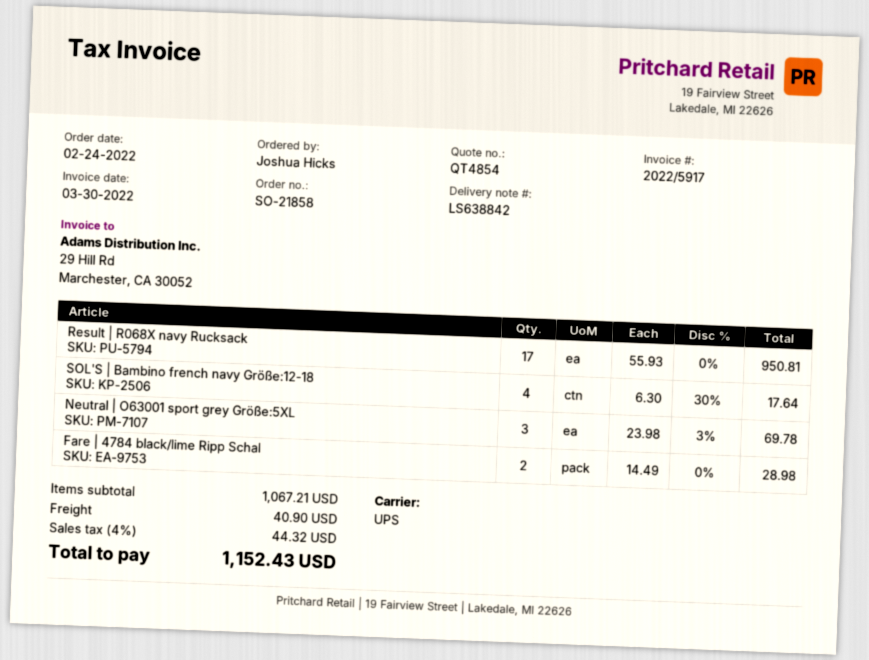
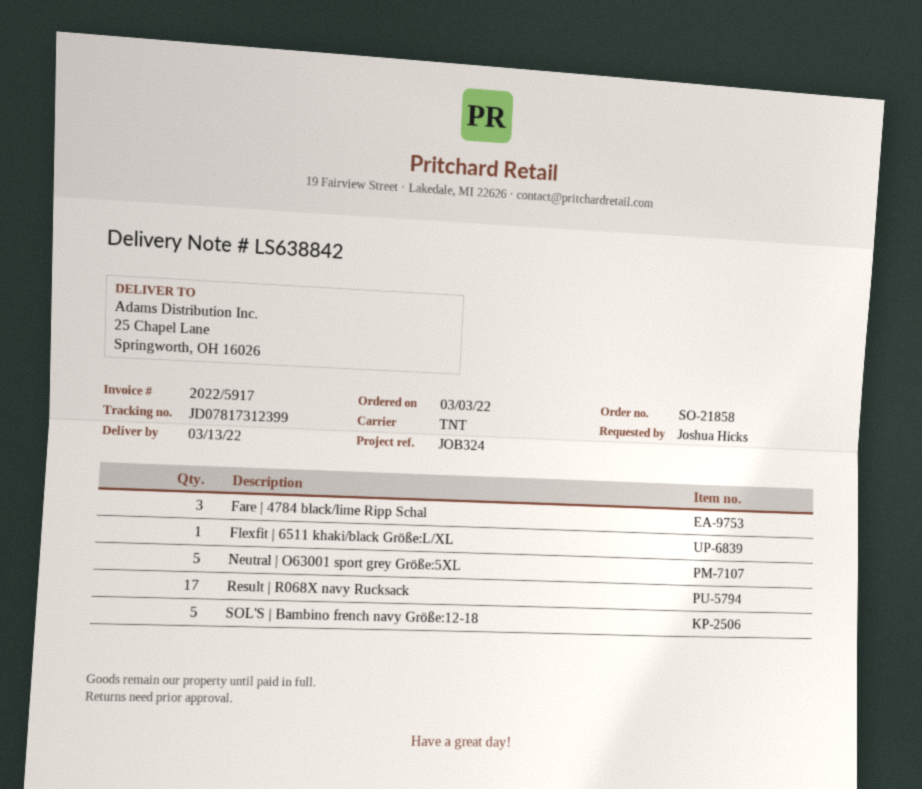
order date: 2022-02-24 -> 2022-03-03
shipping method: UPS -> TNT
SOL'S | Bambino french navy Größe:12-18: 4 -> 5
Neutral | O63001 sport grey Größe:5XL: 3 -> 5
Fare | 4784 black/lime Ripp Schal: 2 -> 3
Flexfit | 6511 khaki/black Größe:L/XL: none -> 1

